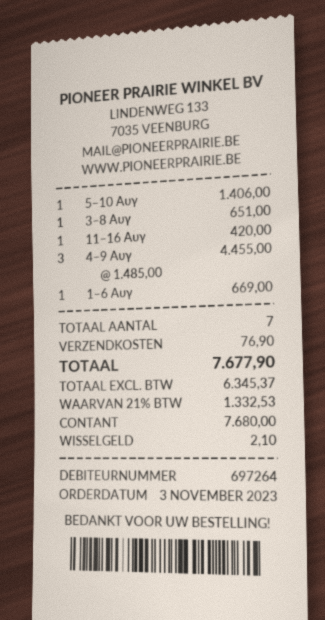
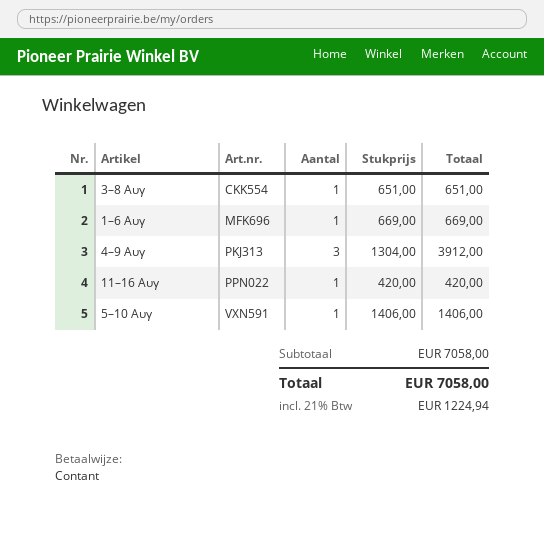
4–9 Αυγ: 3 x 1485.00 = 4455.00 -> 3 x 1304.00 = 3912.00
shipping: 76.90 -> none
tax: 21% = 1332.53 -> 21% = 1224.94
total: 7677.90 -> 7058.00

